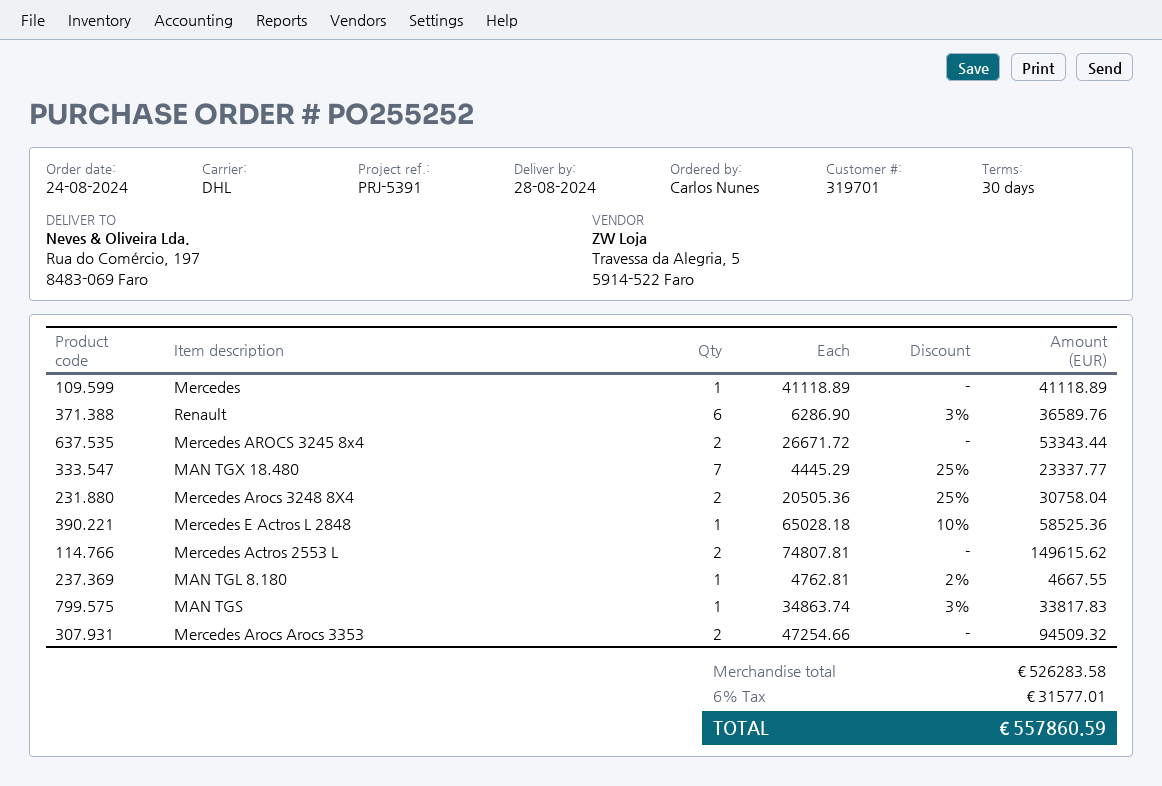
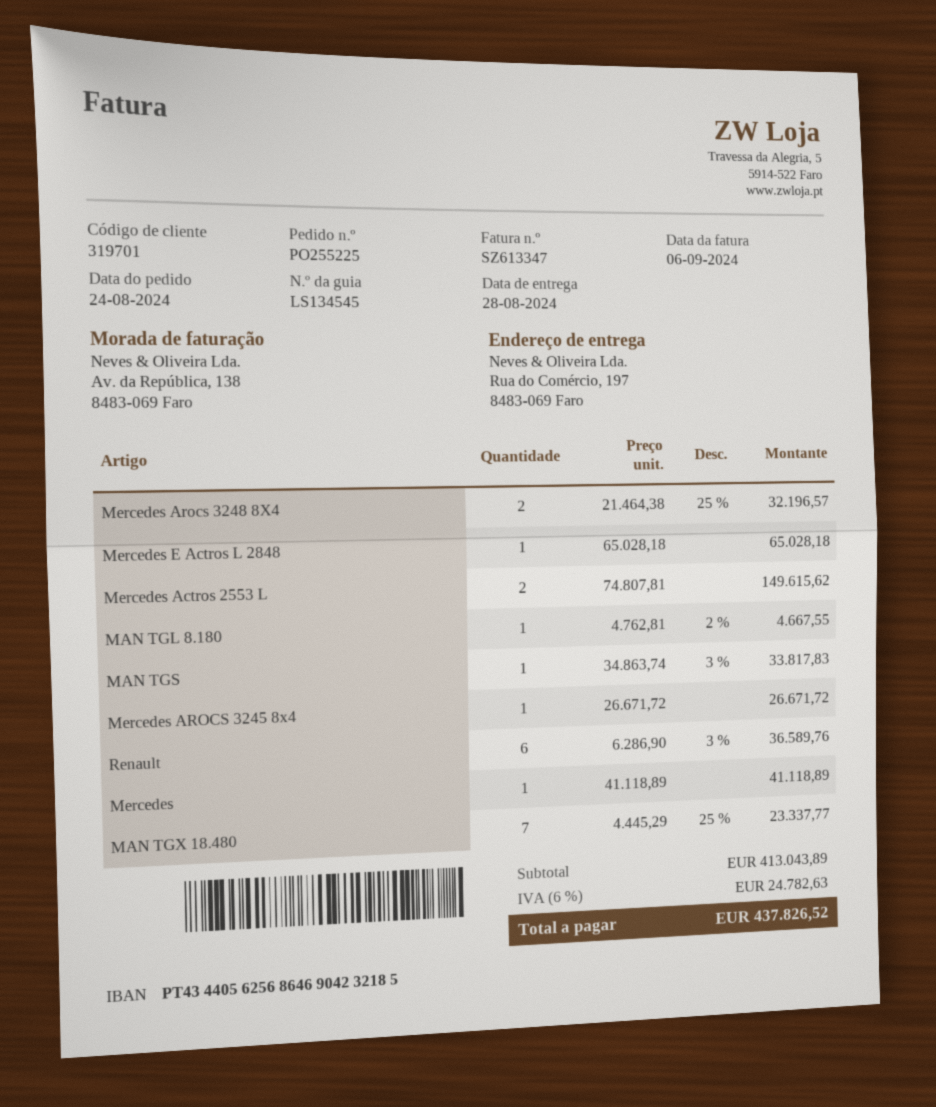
order number: PO255252 -> PO255225
Mercedes AROCS 3245 8x4: 2 x 26671.72 = 53343.44 -> 1 x 26671.72 = 26671.72
Mercedes Arocs 3248 8X4: 2 x 20505.36 - 25% = 30758.04 -> 2 x 21464.38 - 25% = 32196.57
Mercedes E Actros L 2848: 1 x 65028.18 - 10% = 58525.36 -> 1 x 65028.18 = 65028.18
Mercedes Arocs Arocs 3353: 2 x 47254.66 = 94509.32 -> none
subtotal: 526283.58 -> 413043.89
tax: 6% = 31577.01 -> 6% = 24782.63
total: 557860.59 -> 437826.52

